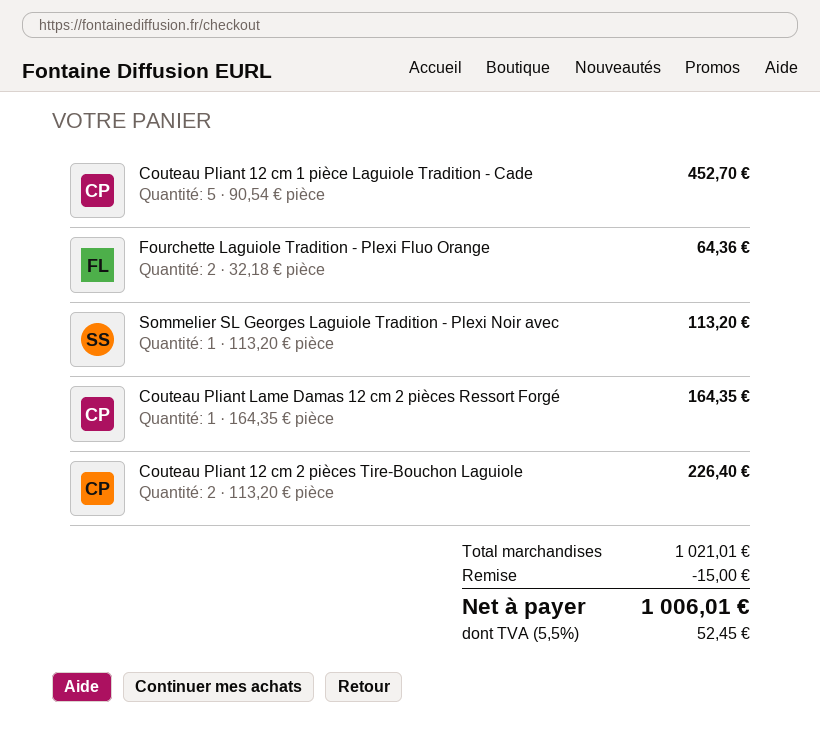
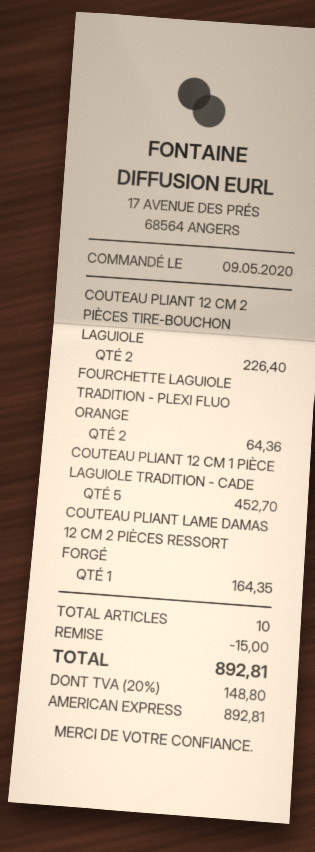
Sommelier SL Georges Laguiole Tradition - Plexi Noir avec: 1 for 113.20 -> none
tax: 5.5% = 52.45 -> 20% = 148.80
total: 1006.01 -> 892.81

